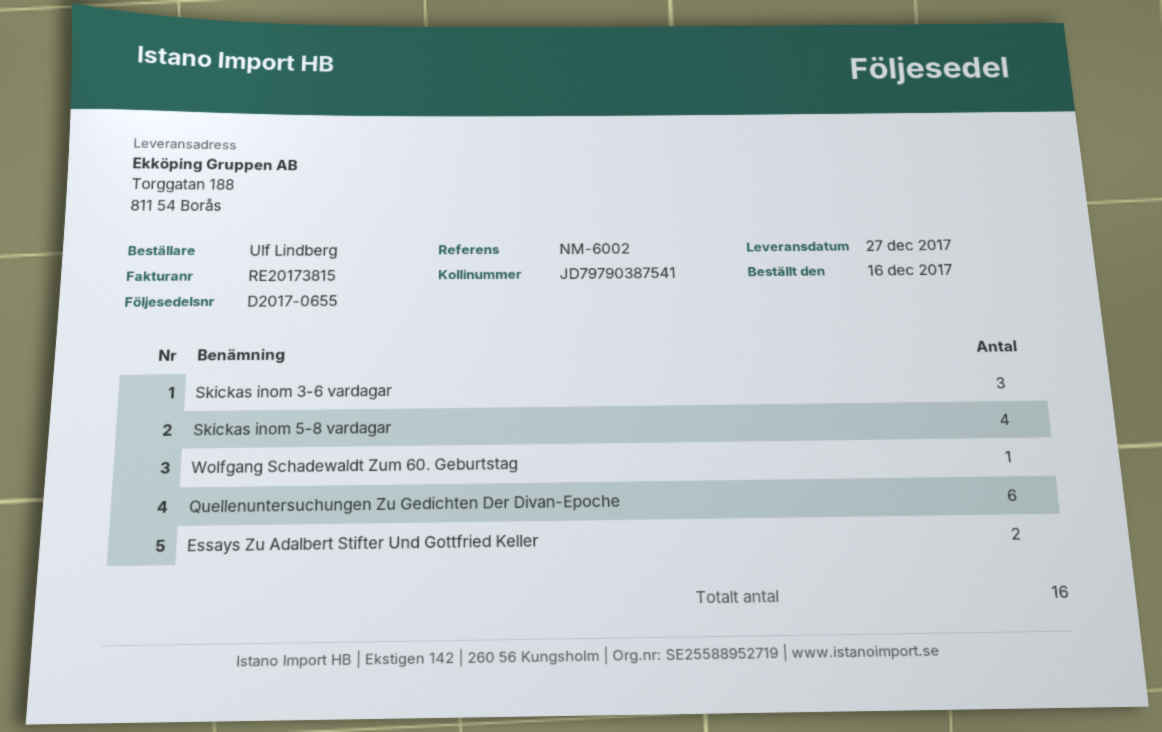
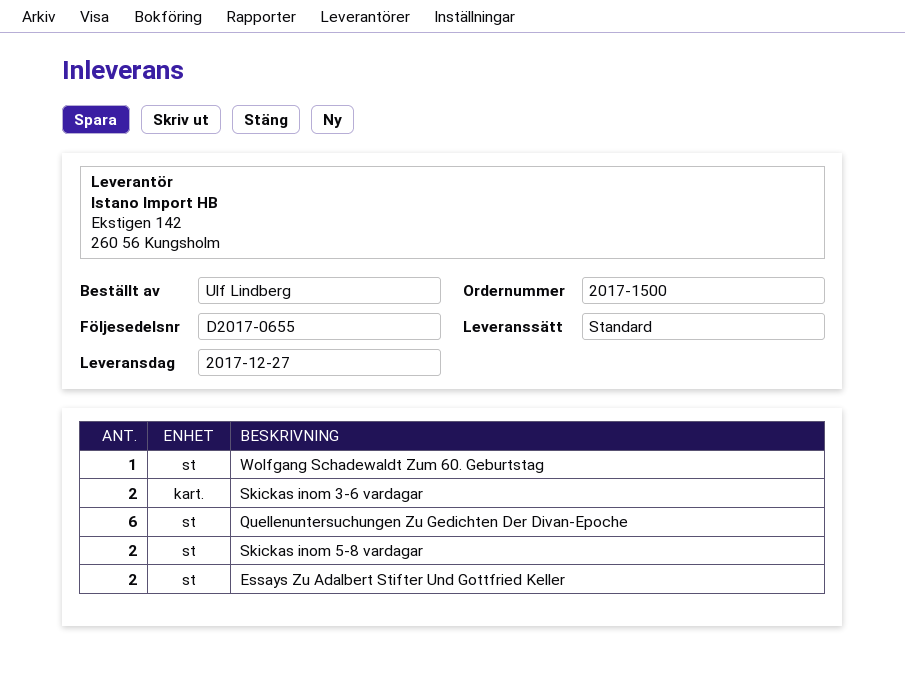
Skickas inom 3-6 vardagar: 3 -> 2
Skickas inom 5-8 vardagar: 4 -> 2

